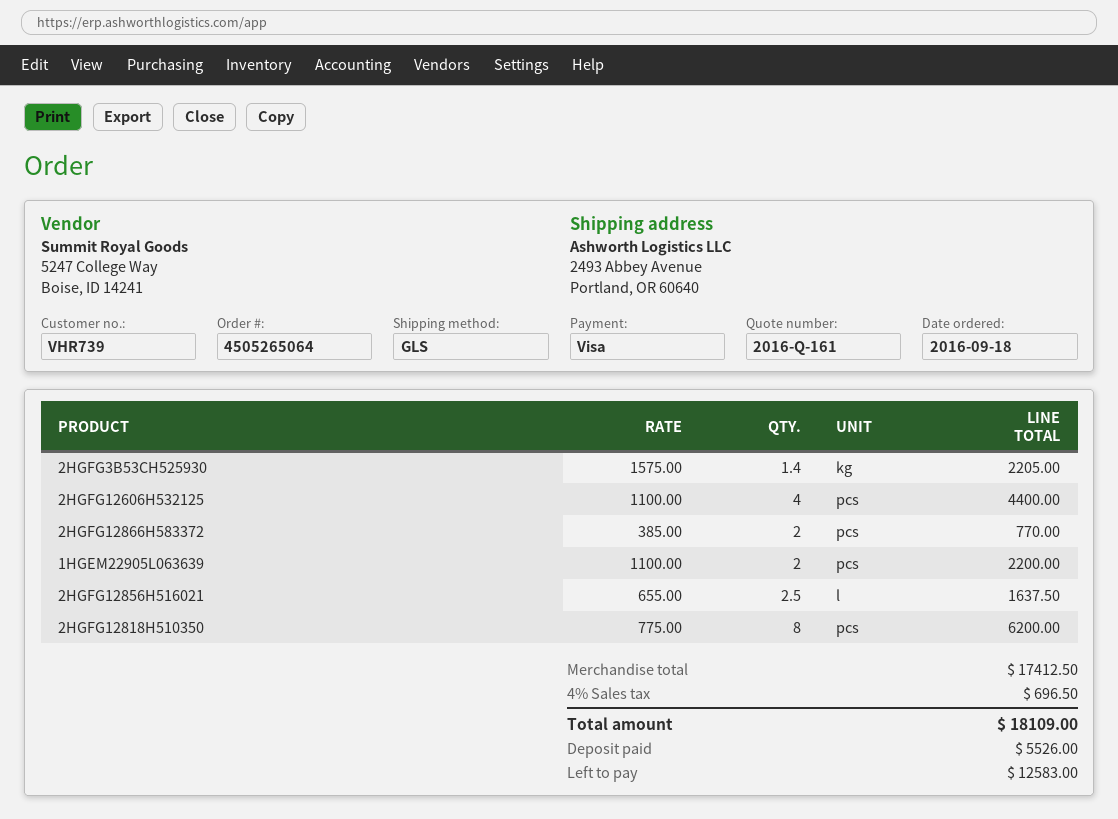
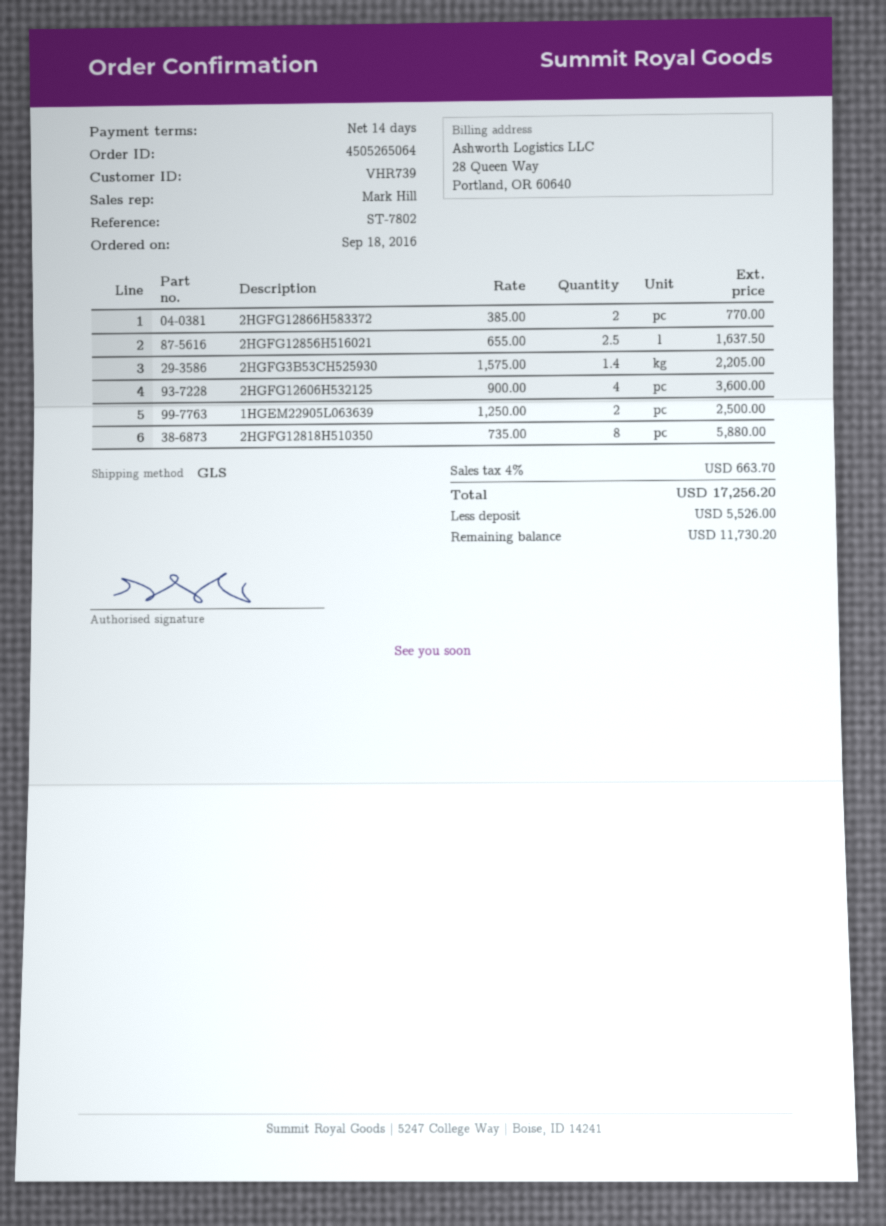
2HGFG12606H532125: 4 x 1100.00 = 4400.00 -> 4 x 900.00 = 3600.00
1HGEM22905L063639: 2 x 1100.00 = 2200.00 -> 2 x 1250.00 = 2500.00
2HGFG12818H510350: 8 x 775.00 = 6200.00 -> 8 x 735.00 = 5880.00
tax: 4% = 696.50 -> 4% = 663.70
total: 18109.00 -> 17256.20
balance: 12583.00 -> 11730.20

